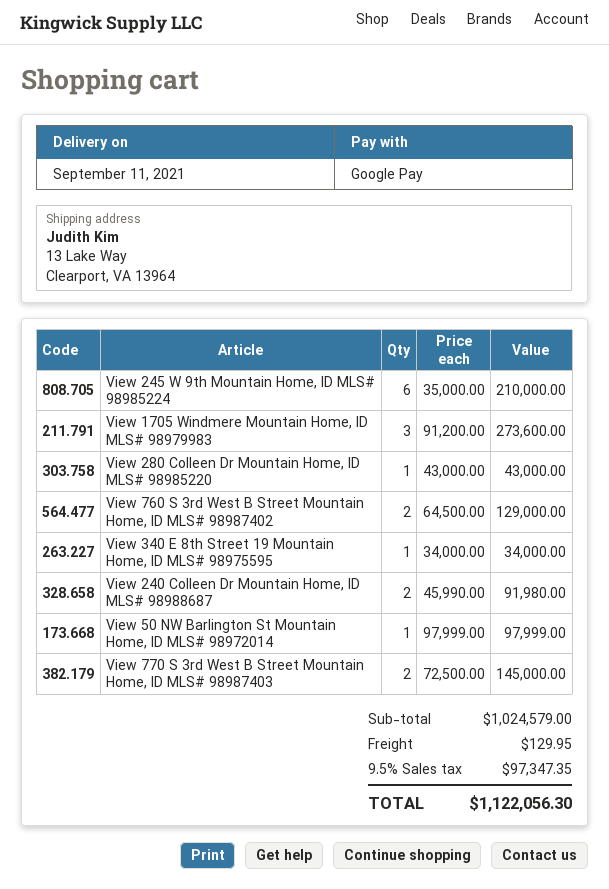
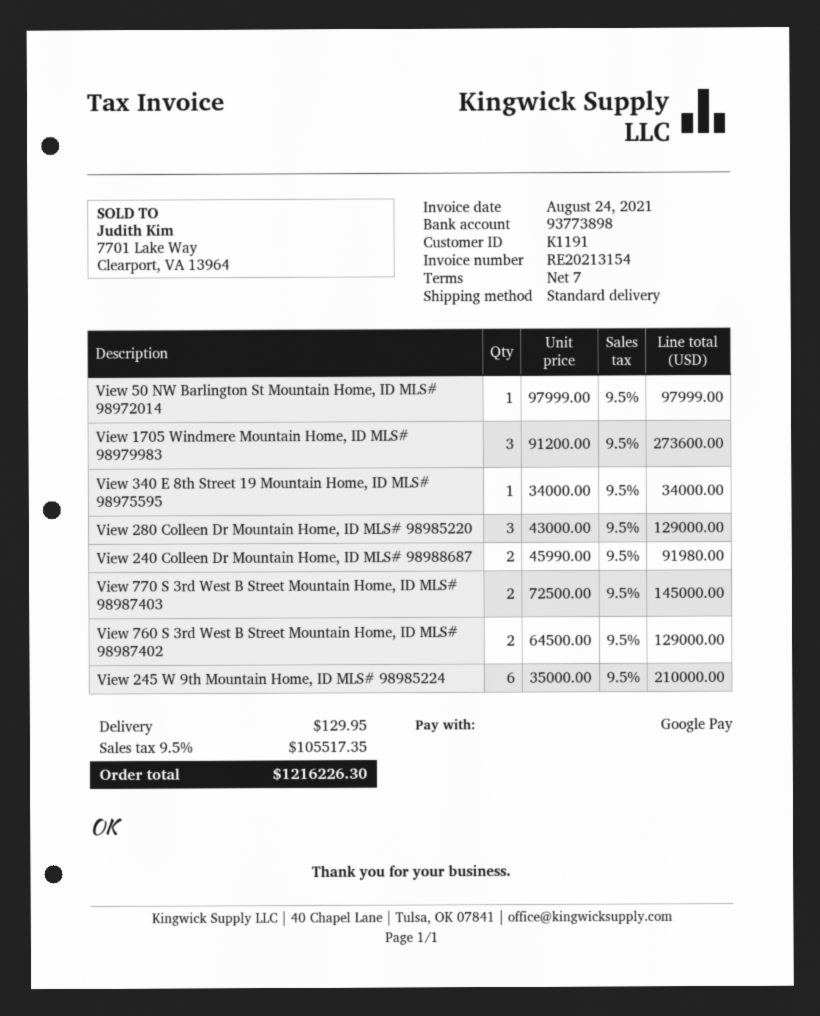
View 280 Colleen Dr Mountain Home, ID MLS# 98985220: 1 x 43000.00 = 43000.00 -> 3 x 43000.00 = 129000.00
tax: 9.5% = 97347.35 -> 9.5% = 105517.35
total: 1122056.30 -> 1216226.30

